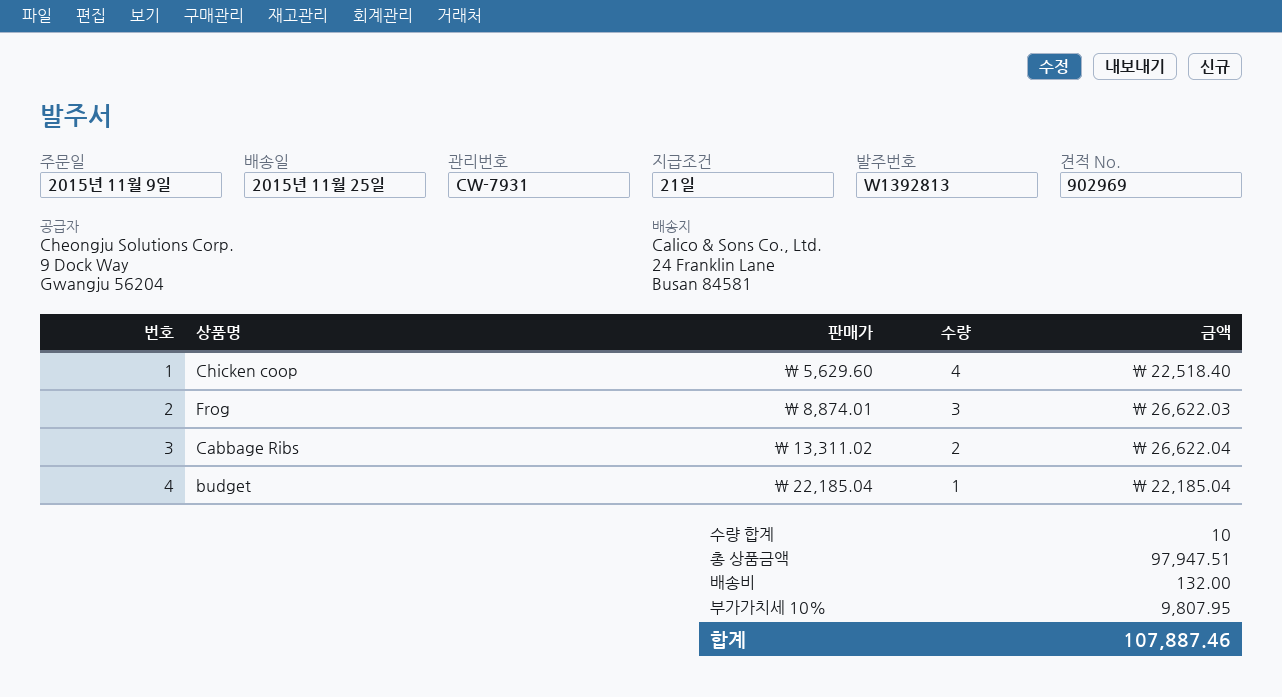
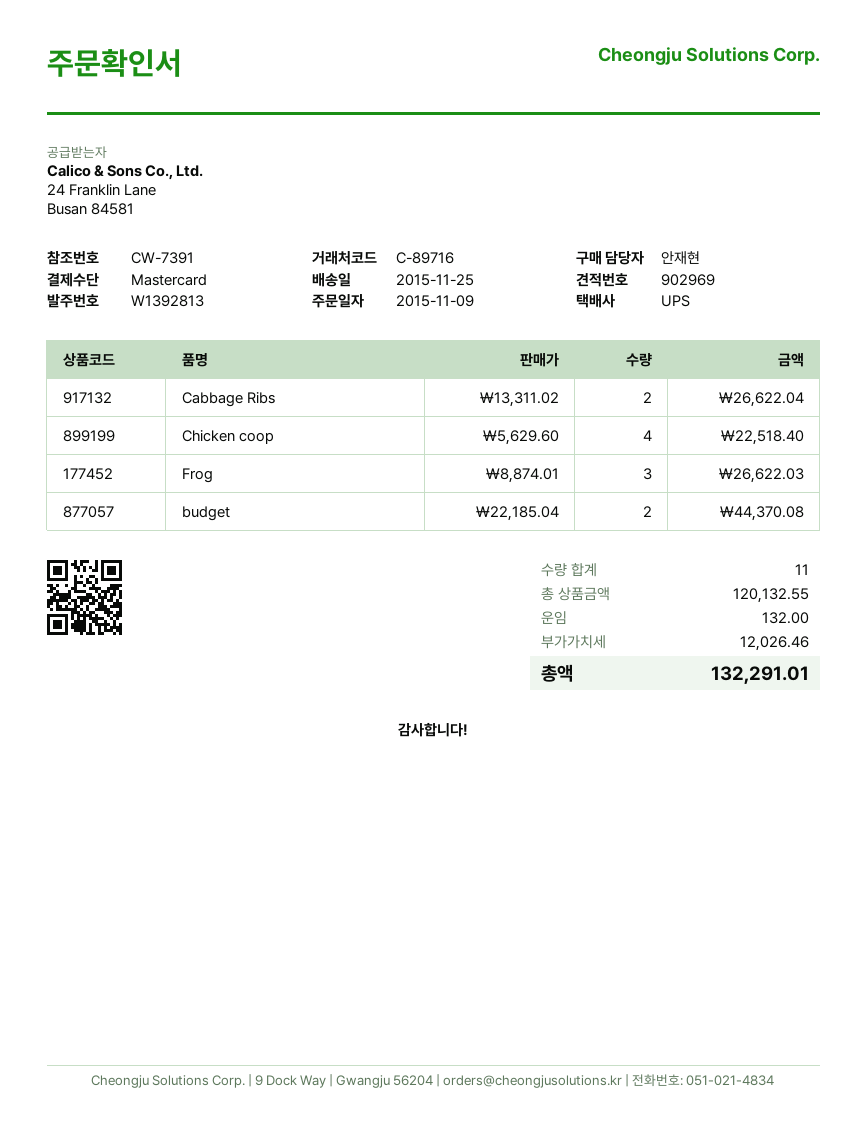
reference: CW-7931 -> CW-7391
budget: 1 x 22185.04 = 22185.04 -> 2 x 22185.04 = 44370.08
total quantity: 10 -> 11
subtotal: 97947.51 -> 120132.55
tax: 9807.95 -> 12026.46
total: 107887.46 -> 132291.01

